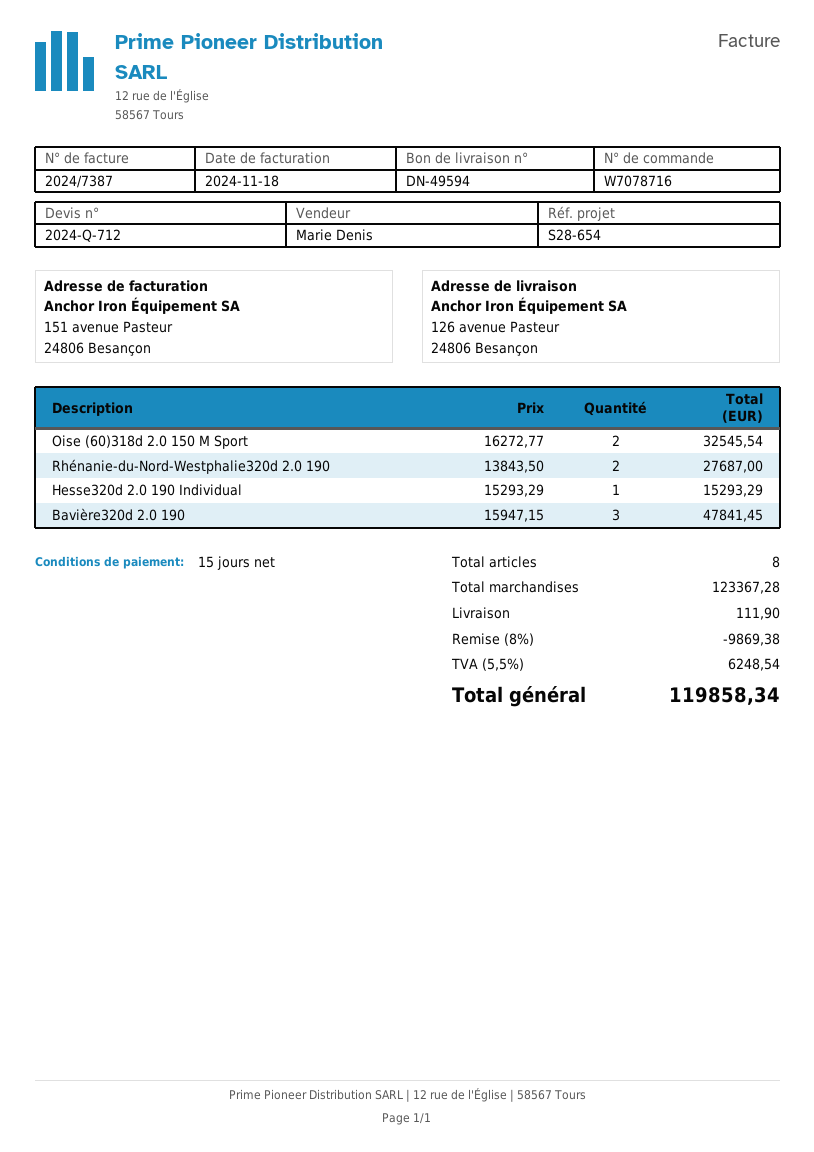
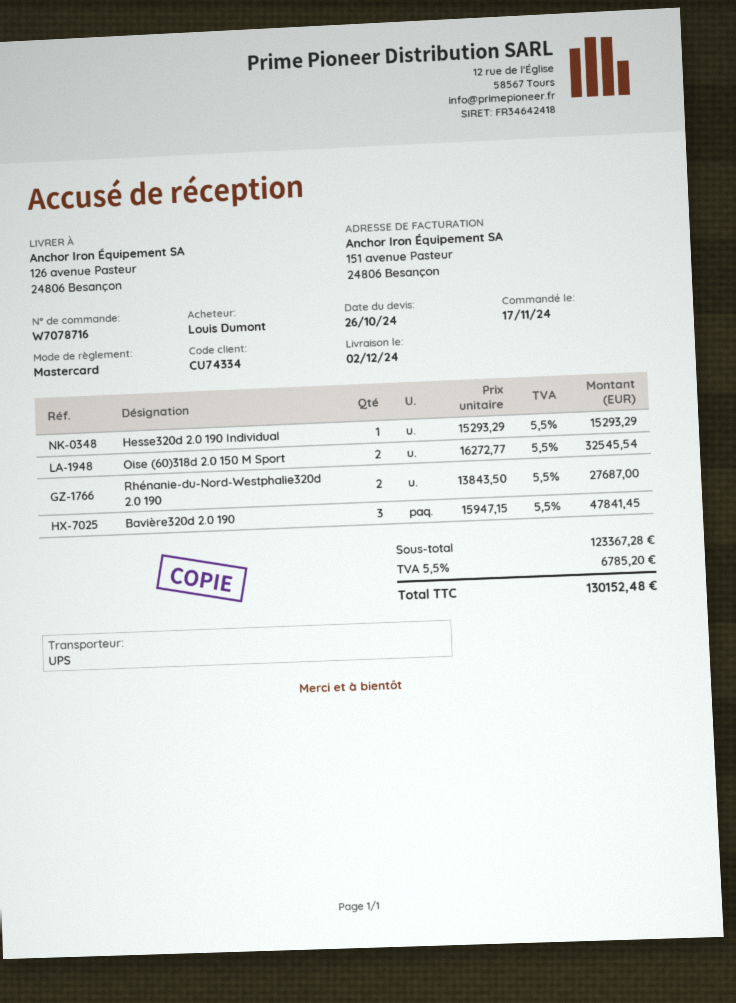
discount: 8% = 9869.38 -> none
shipping: 111.90 -> none
tax: 5.5% = 6248.54 -> 5.5% = 6785.20
total: 119858.34 -> 130152.48

